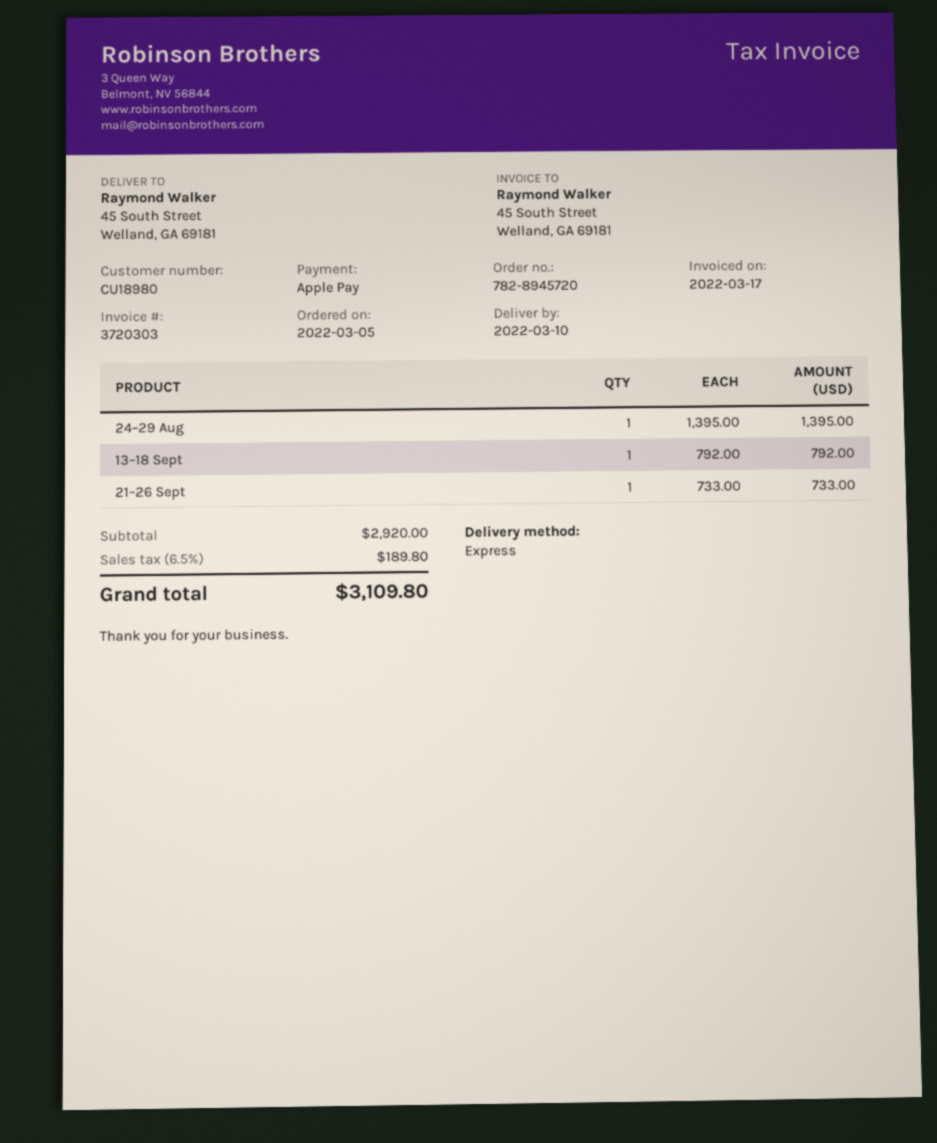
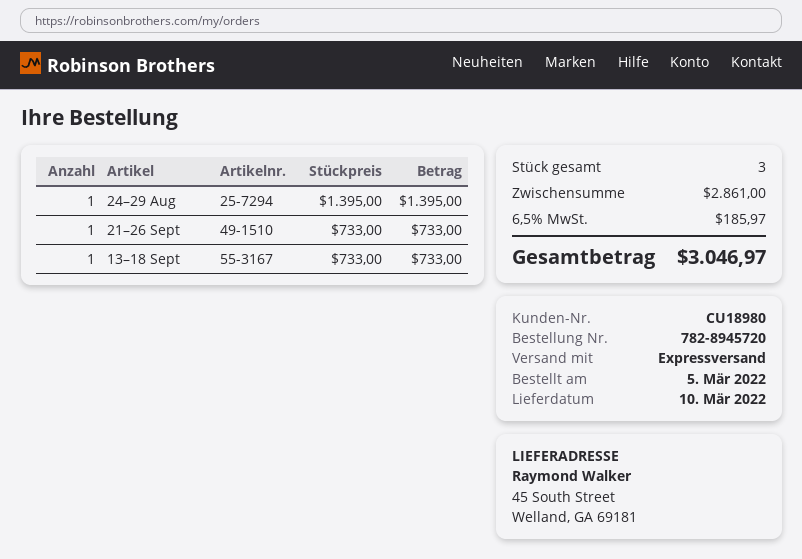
13–18 Sept: 1 x 792.00 = 792.00 -> 1 x 733.00 = 733.00
subtotal: 2920.00 -> 2861.00
tax: 6.5% = 189.80 -> 6.5% = 185.97
total: 3109.80 -> 3046.97

